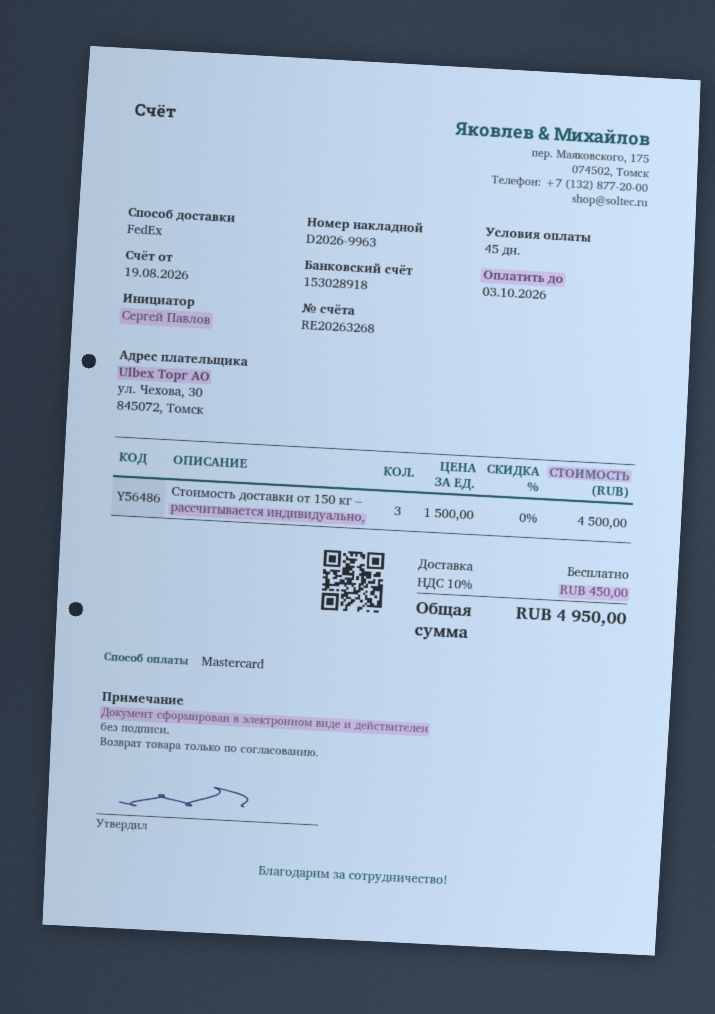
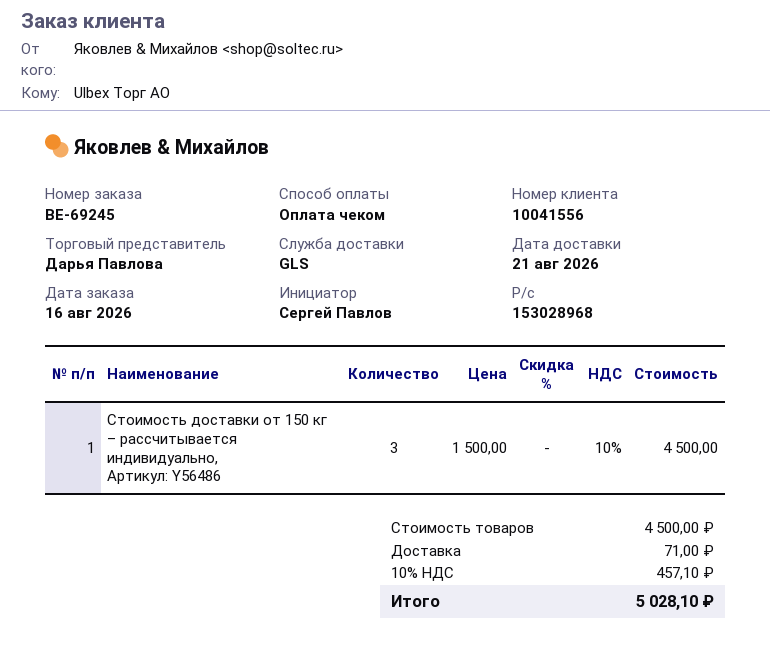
payment method: Mastercard -> cheque
bank account: 153028918 -> 153028968
shipping method: FedEx -> GLS
shipping: 0.00 -> 71.00
tax: 10% = 450.00 -> 10% = 457.10
total: 4950.00 -> 5028.10

